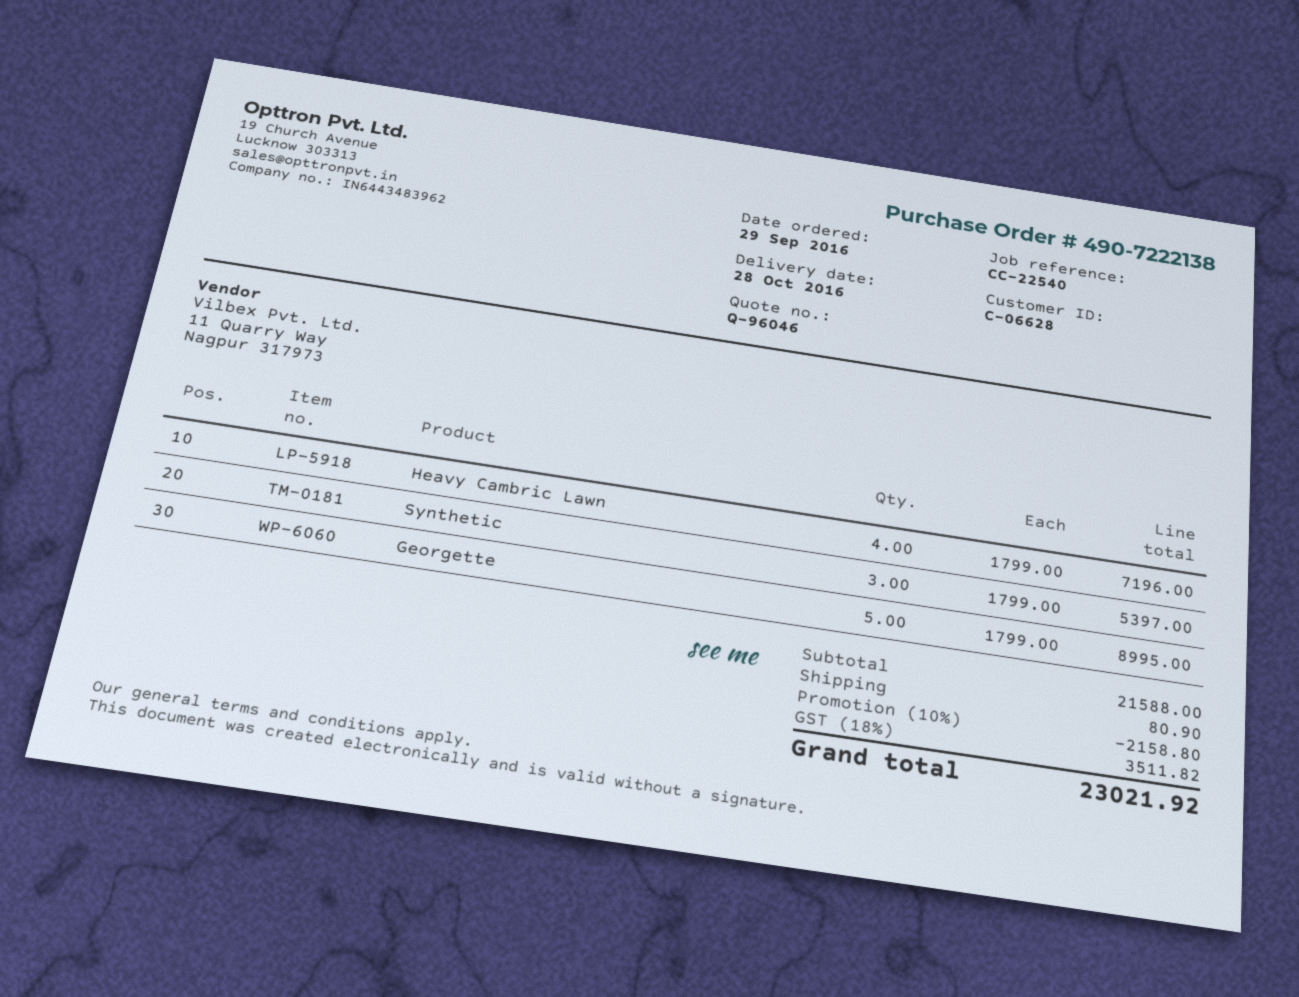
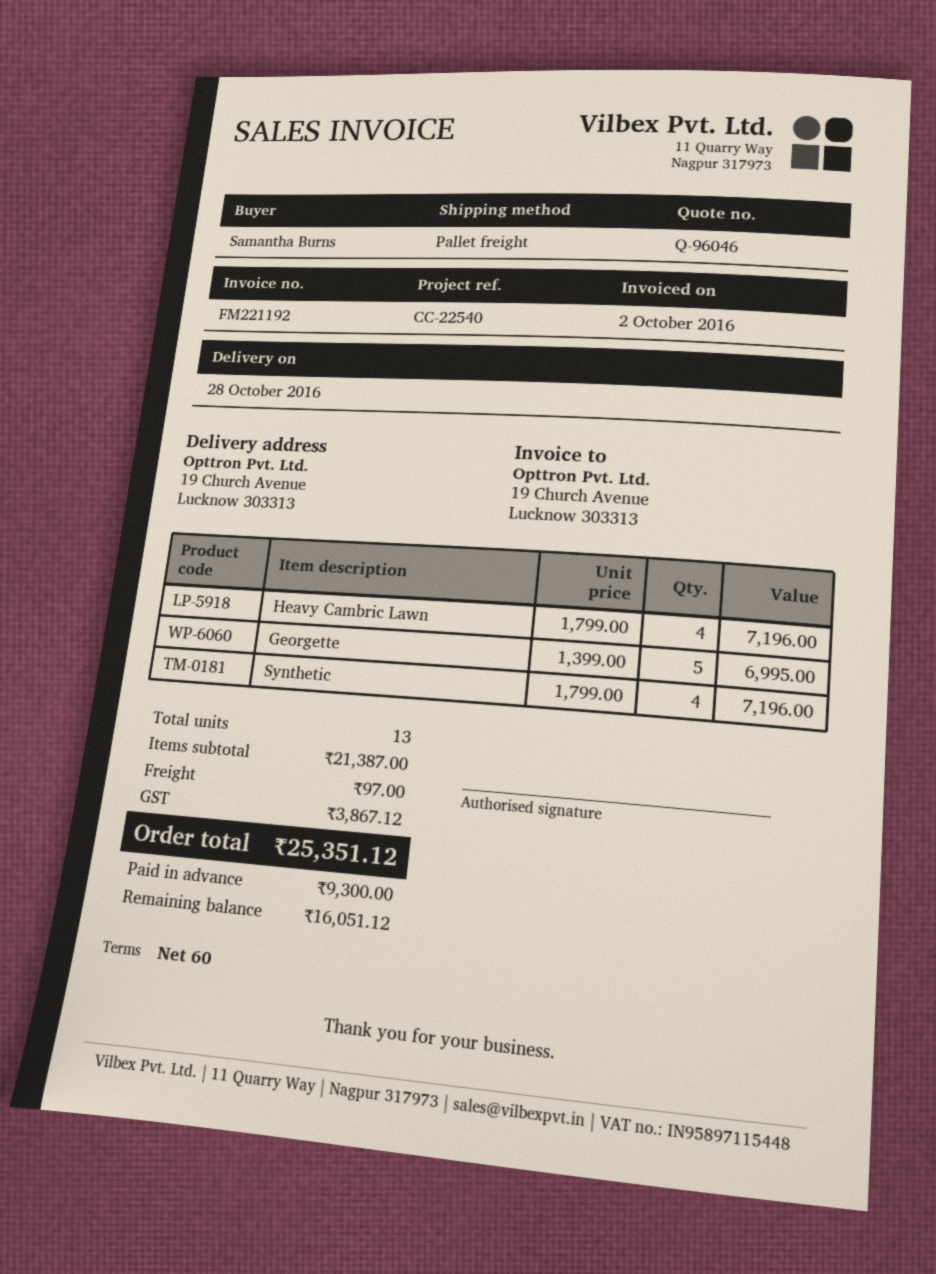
Synthetic: 3 x 1799.00 = 5397.00 -> 4 x 1799.00 = 7196.00
Georgette: 5 x 1799.00 = 8995.00 -> 5 x 1399.00 = 6995.00
subtotal: 21588.00 -> 21387.00
discount: 10% = 2158.80 -> none
shipping: 80.90 -> 97.00
tax: 3511.82 -> 3867.12
total: 23021.92 -> 25351.12

